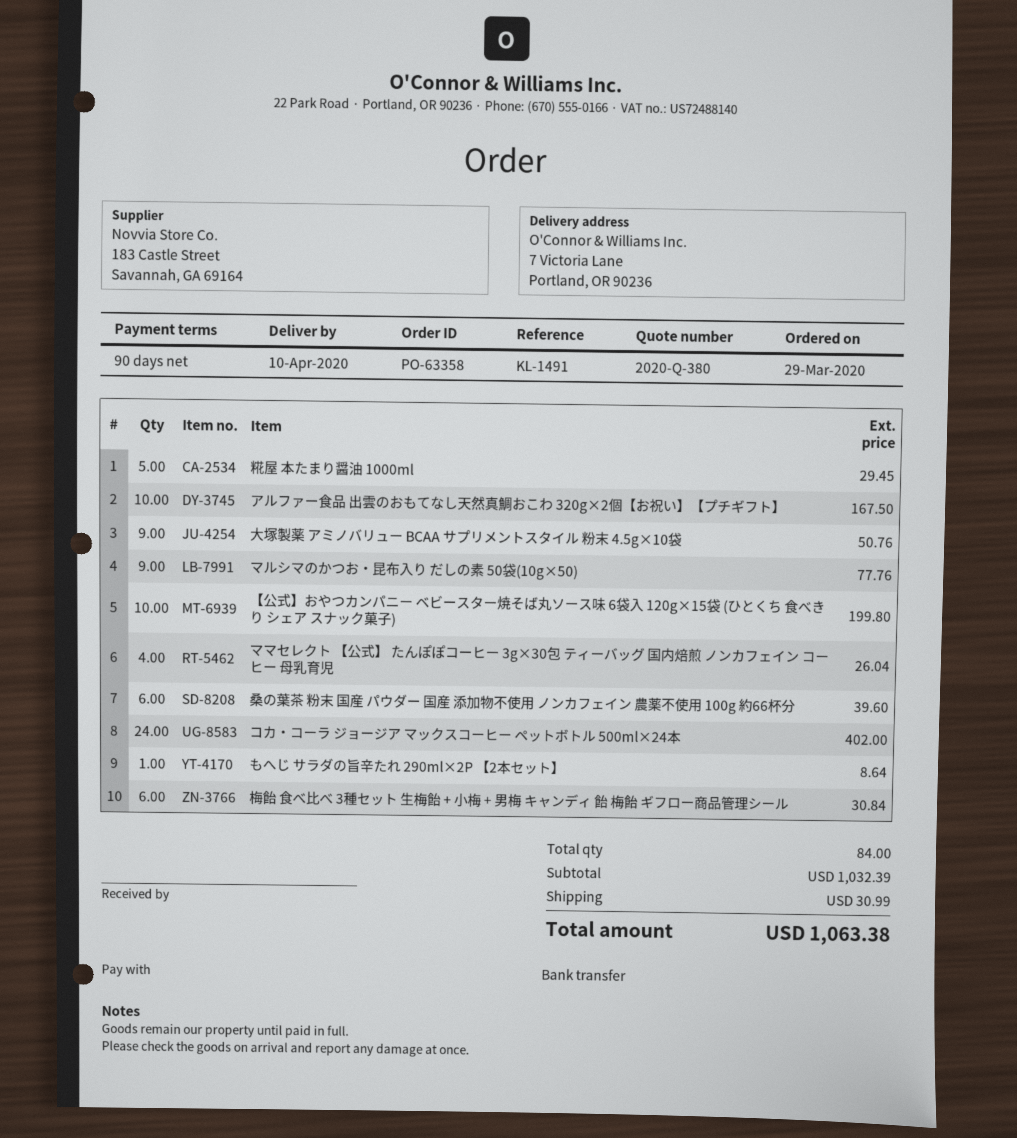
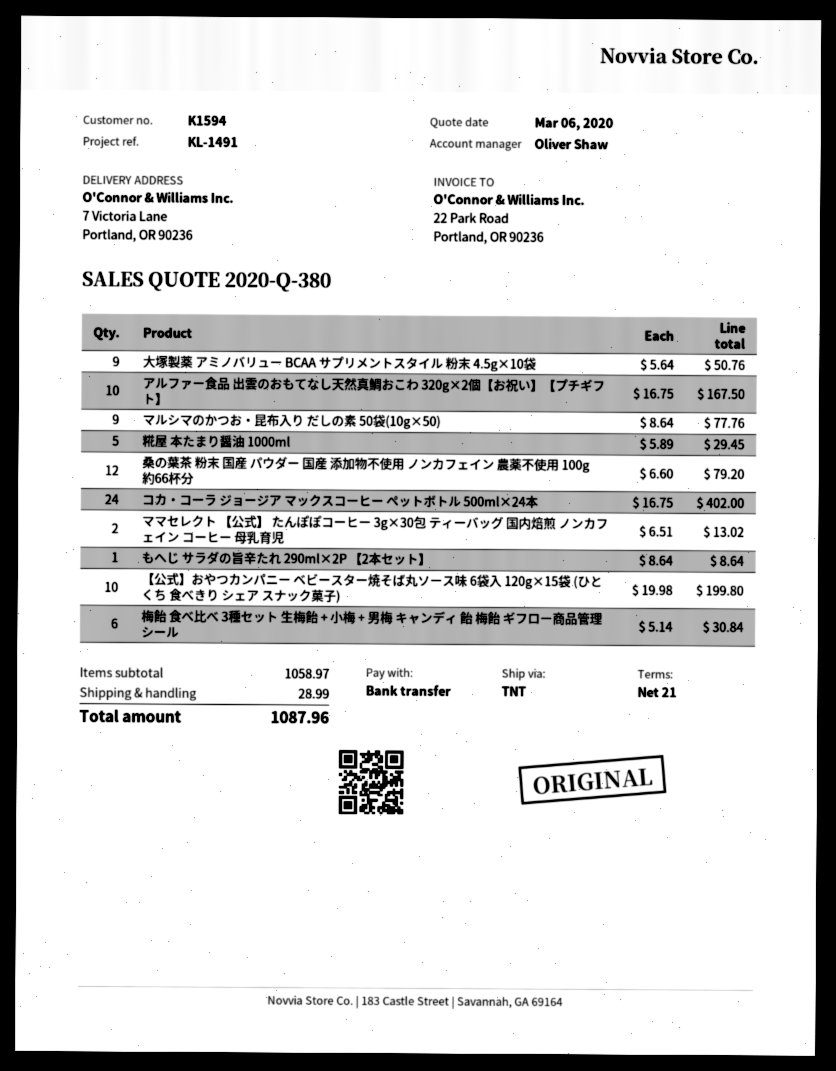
payment terms: 90 days -> 21 days
ママセレクト 【公式】 たんぽぽコーヒー 3g×30包 ティーバッグ 国内焙煎 ノンカフェイン コーヒー 母乳育児: 4 for 26.04 -> 2 for 13.02
桑の葉茶 粉末 国産 パウダー 国産 添加物不使用 ノンカフェイン 農薬不使用 100g 約66杯分: 6 for 39.60 -> 12 for 79.20
subtotal: 1032.39 -> 1058.97
shipping: 30.99 -> 28.99
total: 1063.38 -> 1087.96

